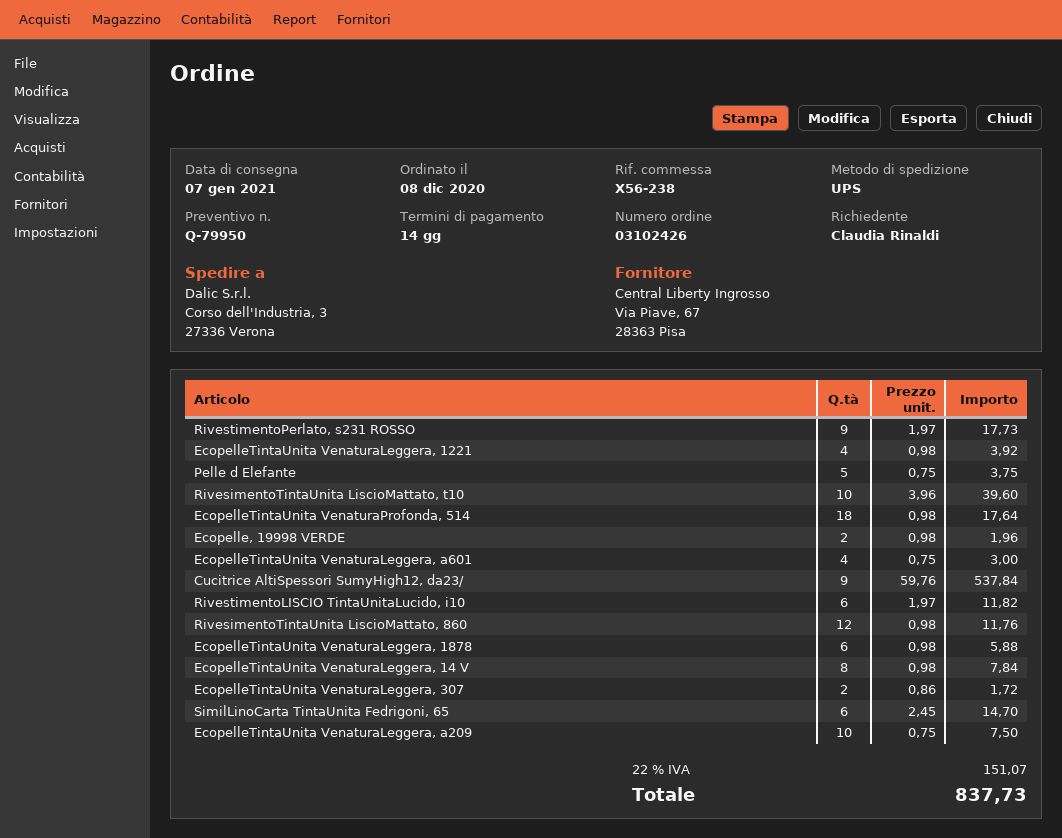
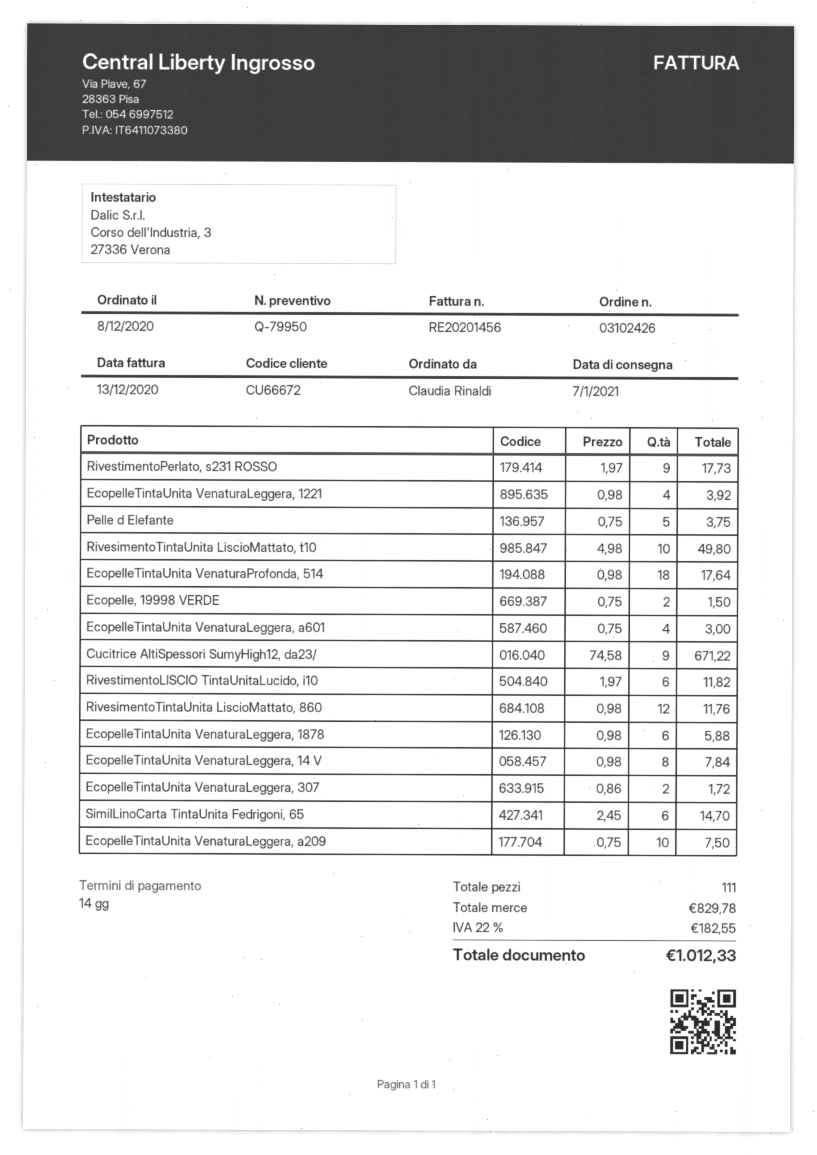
RivesimentoTintaUnita LiscioMattato, t10: 10 x 3.96 = 39.60 -> 10 x 4.98 = 49.80
Ecopelle, 19998 VERDE: 2 x 0.98 = 1.96 -> 2 x 0.75 = 1.50
Cucitrice AltiSpessori SumyHigh12, da23/: 9 x 59.76 = 537.84 -> 9 x 74.58 = 671.22
tax: 22% = 151.07 -> 22% = 182.55
total: 837.73 -> 1012.33

